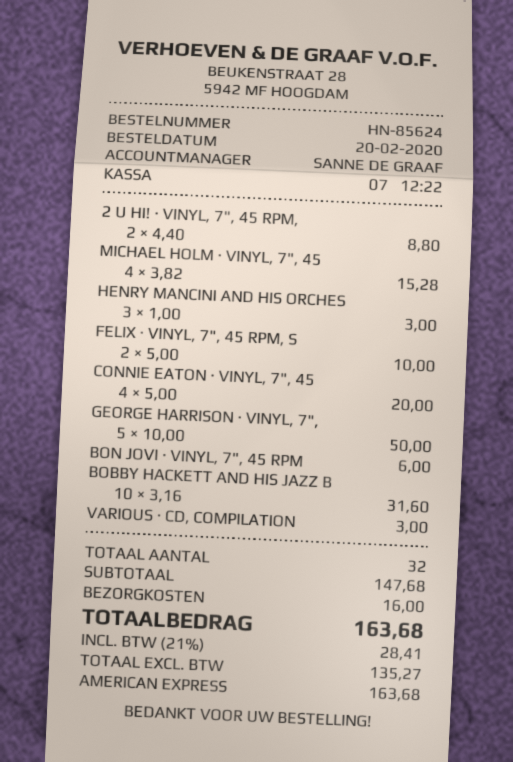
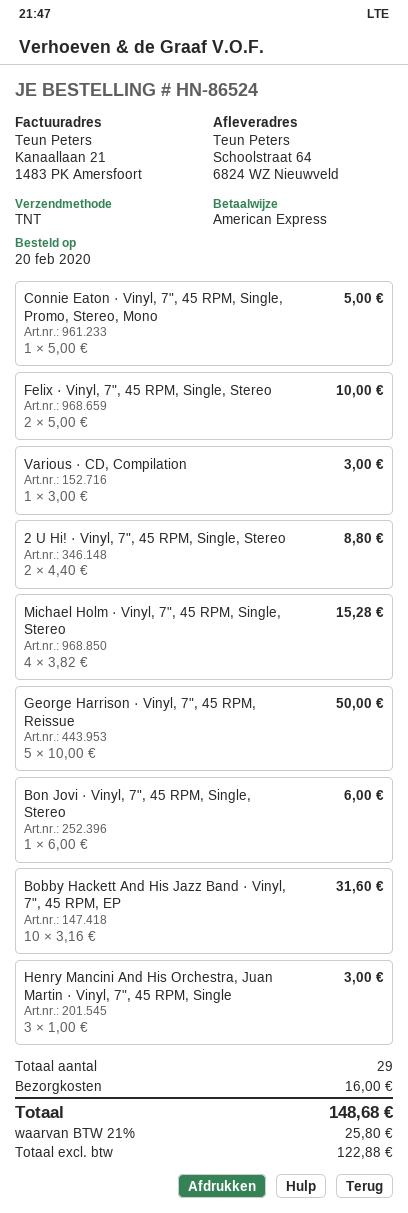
order number: HN-85624 -> HN-86524
CONNIE EATON · VINYL, 7", 45: 4 x 5.00 = 20.00 -> 1 x 5.00 = 5.00
total quantity: 32 -> 29
net: 135.27 -> 122.88
tax: 21% = 28.41 -> 21% = 25.80
total: 163.68 -> 148.68

